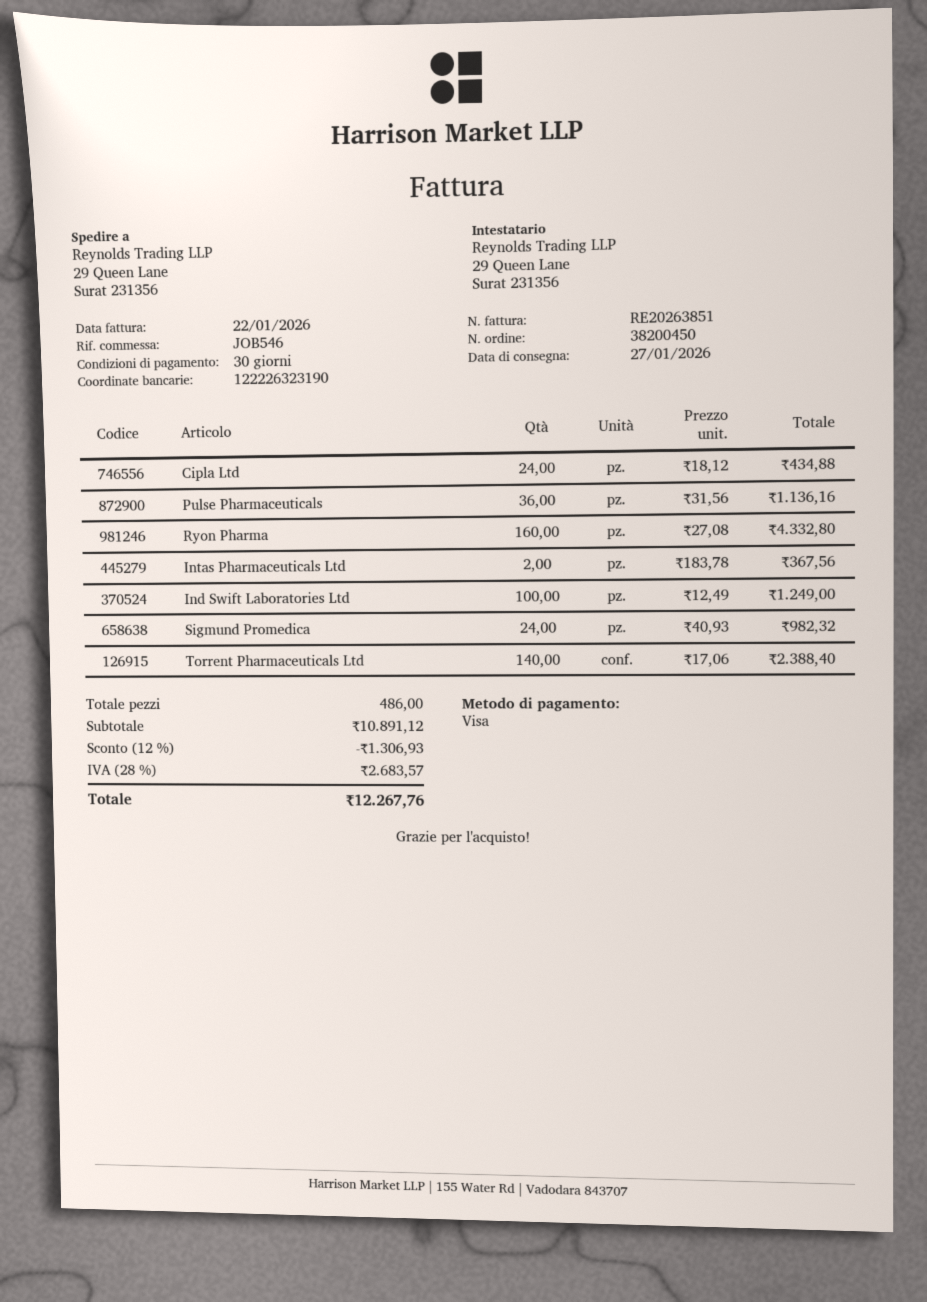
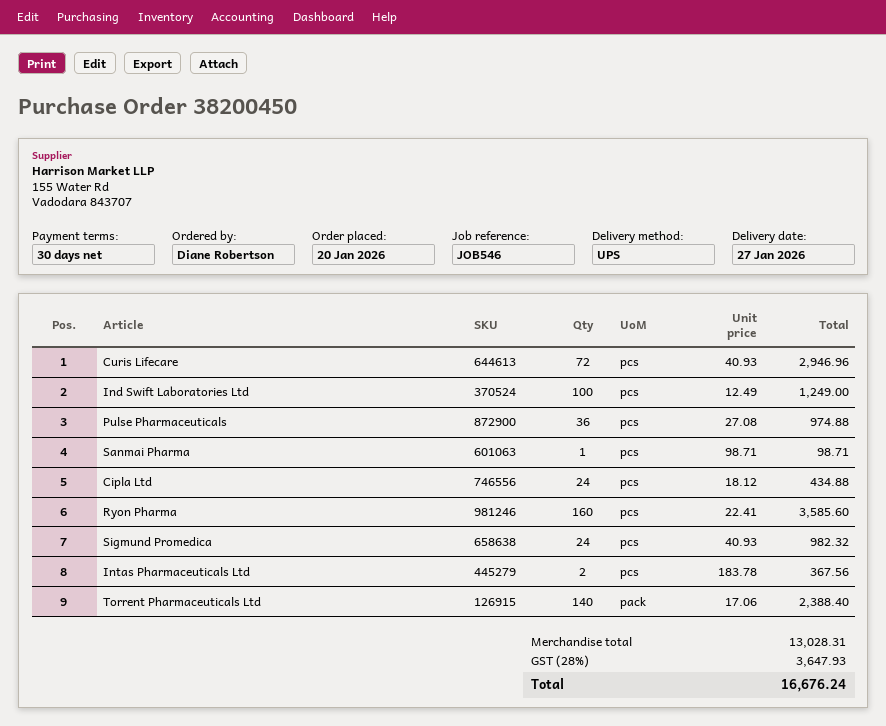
Pulse Pharmaceuticals: 36 x 31.56 = 1136.16 -> 36 x 27.08 = 974.88
Ryon Pharma: 160 x 27.08 = 4332.80 -> 160 x 22.41 = 3585.60
Curis Lifecare: none -> 72 x 40.93 = 2946.96
Sanmai Pharma: none -> 1 x 98.71 = 98.71
subtotal: 10891.12 -> 13028.31
discount: 12% = 1306.93 -> none
tax: 28% = 2683.57 -> 28% = 3647.93
total: 12267.76 -> 16676.24

